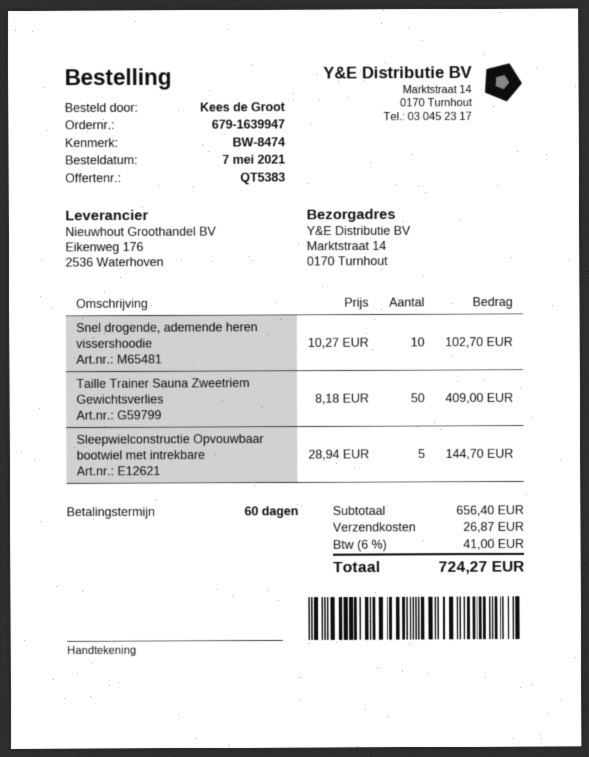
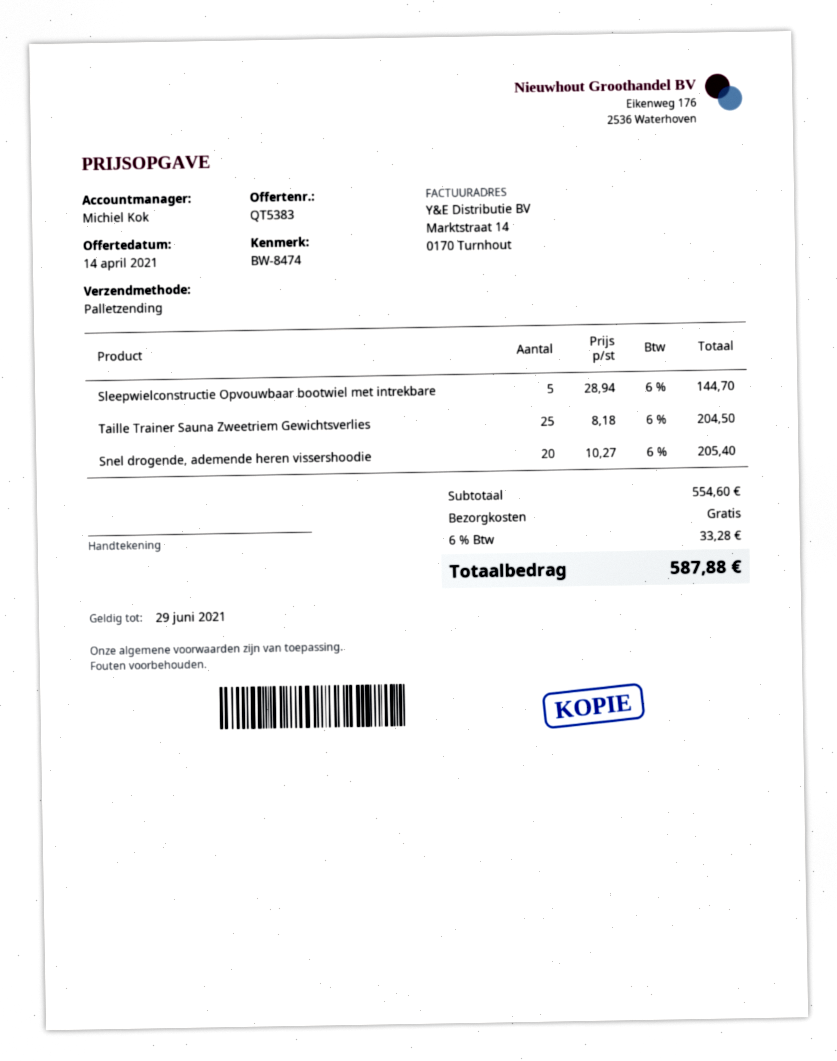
Snel drogende, ademende heren vissershoodie: 10 x 10.27 = 102.70 -> 20 x 10.27 = 205.40
Taille Trainer Sauna Zweetriem Gewichtsverlies: 50 x 8.18 = 409.00 -> 25 x 8.18 = 204.50
subtotal: 656.40 -> 554.60
shipping: 26.87 -> 0.00
tax: 6% = 41.00 -> 6% = 33.28
total: 724.27 -> 587.88

